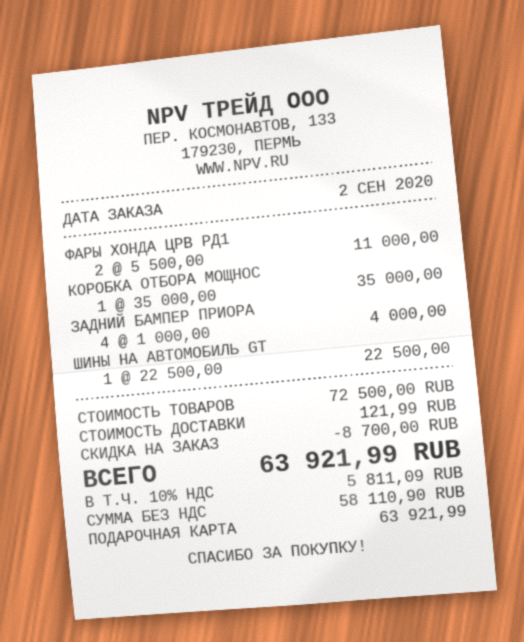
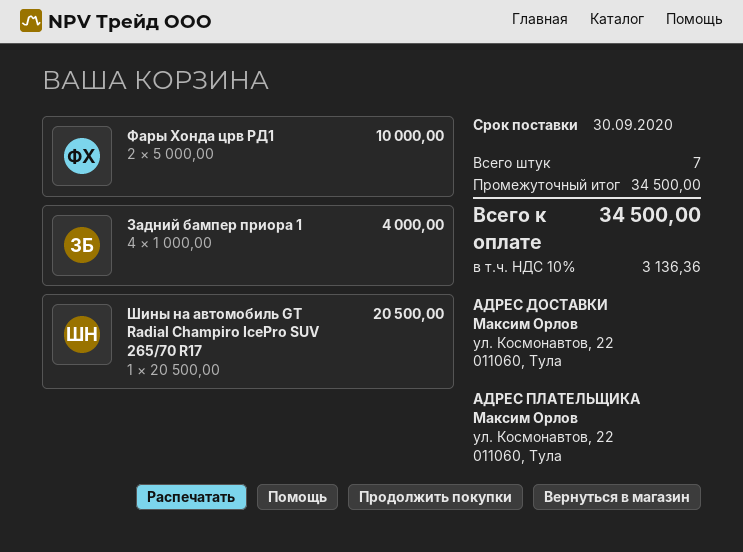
ФАРЫ ХОНДА ЦРВ РД1: 2 x 5500.00 = 11000.00 -> 2 x 5000.00 = 10000.00
КОРОБКА ОТБОРА МОЩНОС: 1 x 35000.00 = 35000.00 -> none
ШИНЫ НА АВТОМОБИЛЬ GT: 1 x 22500.00 = 22500.00 -> 1 x 20500.00 = 20500.00
subtotal: 72500.00 -> 34500.00
discount: 8700.00 -> none
shipping: 121.99 -> none
tax: 10% = 5811.09 -> 10% = 3136.36
total: 63921.99 -> 34500.00

